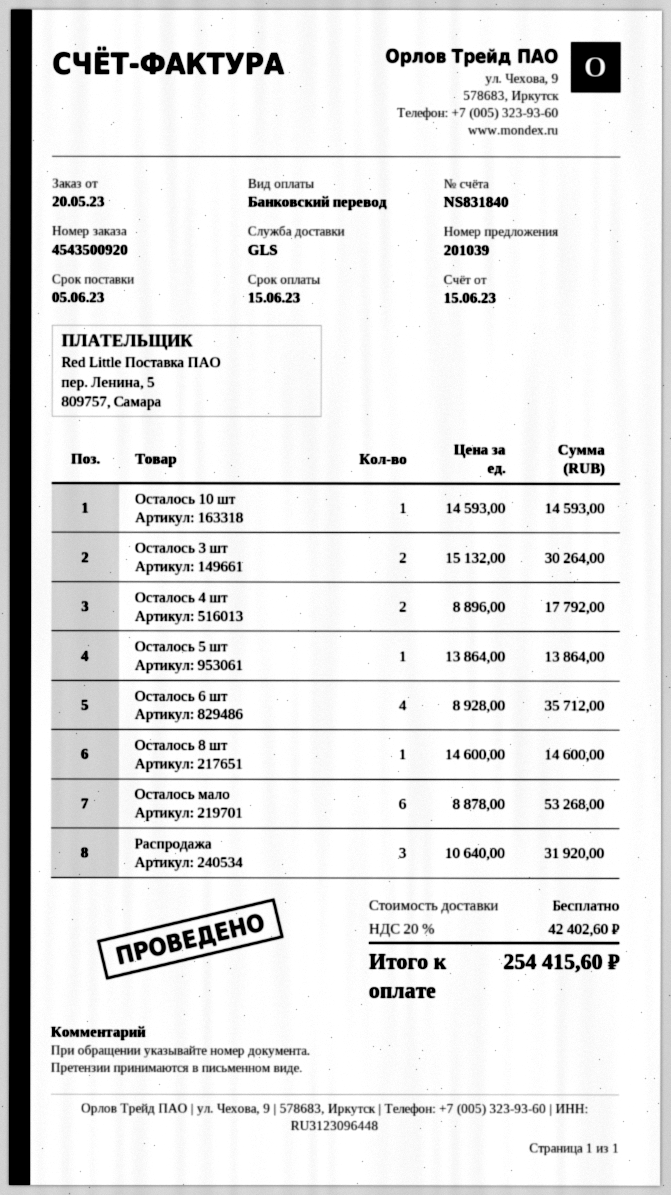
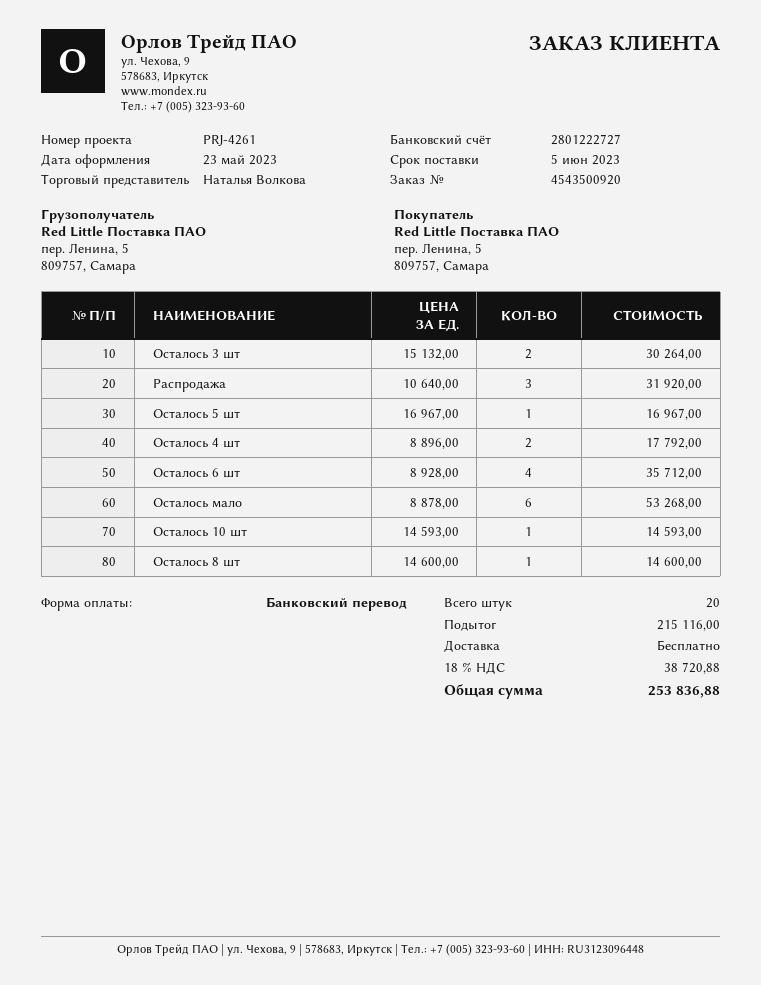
order date: 2023-05-20 -> 2023-05-23
Осталось 5 шт: 1 x 13864.00 = 13864.00 -> 1 x 16967.00 = 16967.00
tax: 20% = 42402.60 -> 18% = 38720.88
total: 254415.60 -> 253836.88

